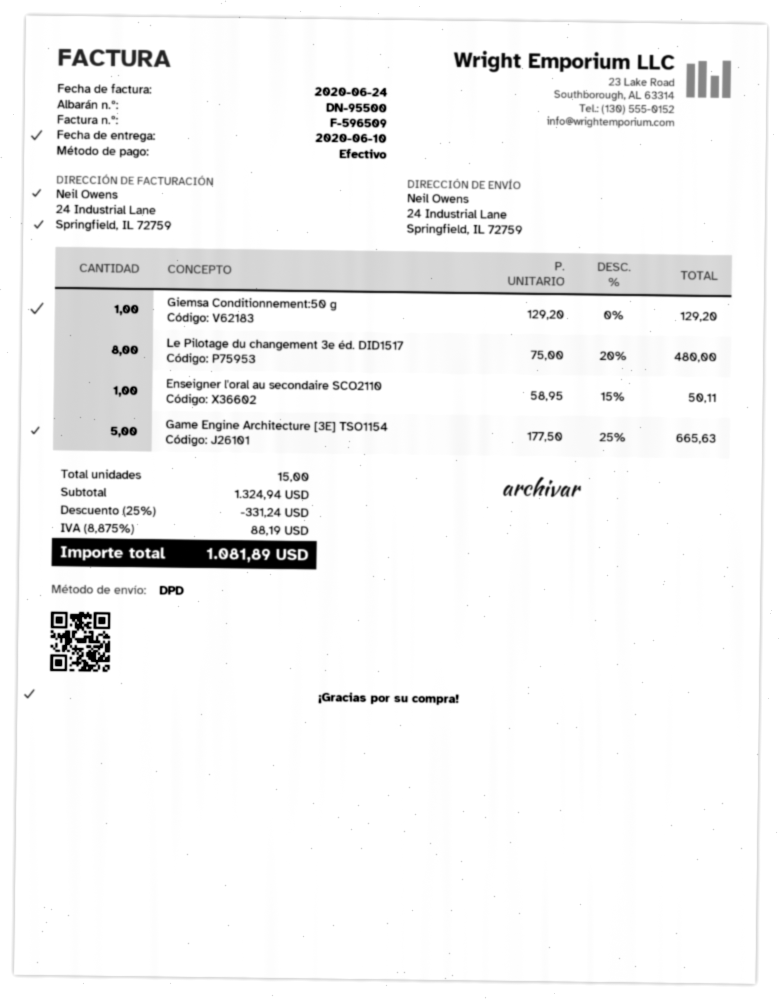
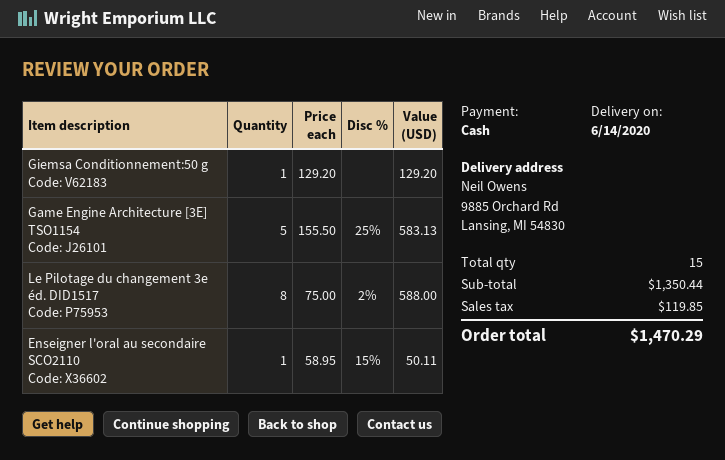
delivery date: 2020-06-10 -> 2020-06-14
ship to: 24 Industrial Lane, Springfield, IL 72759 -> 9885 Orchard Rd, Lansing, MI 54830
Le Pilotage du changement 3e éd. DID1517: 8 x 75.00 - 20% = 480.00 -> 8 x 75.00 - 2% = 588.00
Game Engine Architecture [3E] TSO1154: 5 x 177.50 - 25% = 665.63 -> 5 x 155.50 - 25% = 583.13
subtotal: 1324.94 -> 1350.44
discount: 25% = 331.24 -> none
tax: 88.19 -> 119.85
total: 1081.89 -> 1470.29

